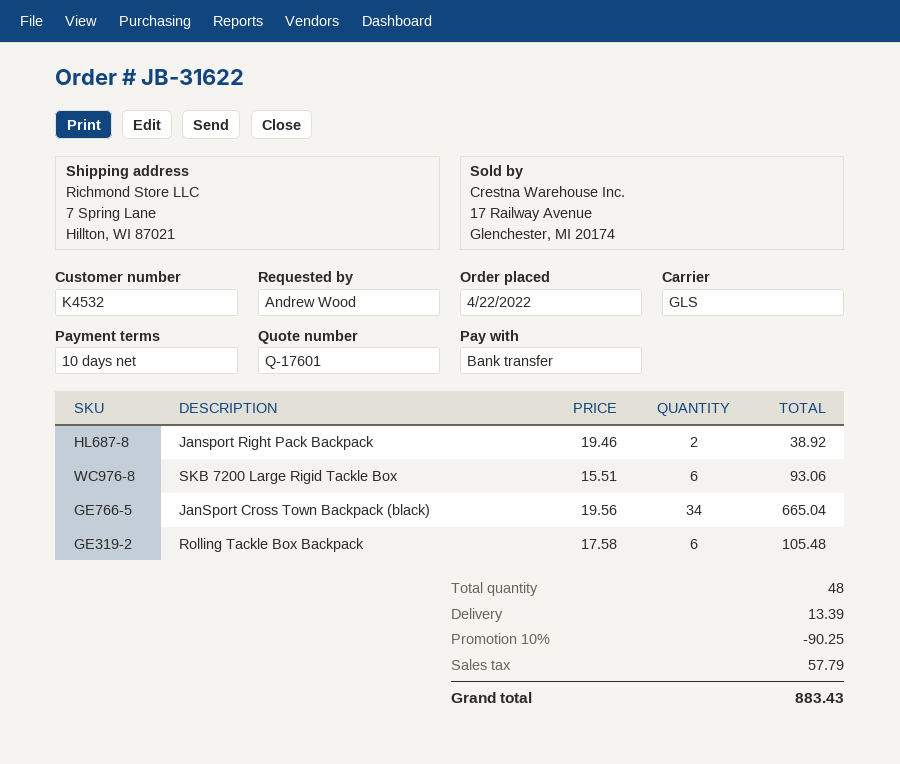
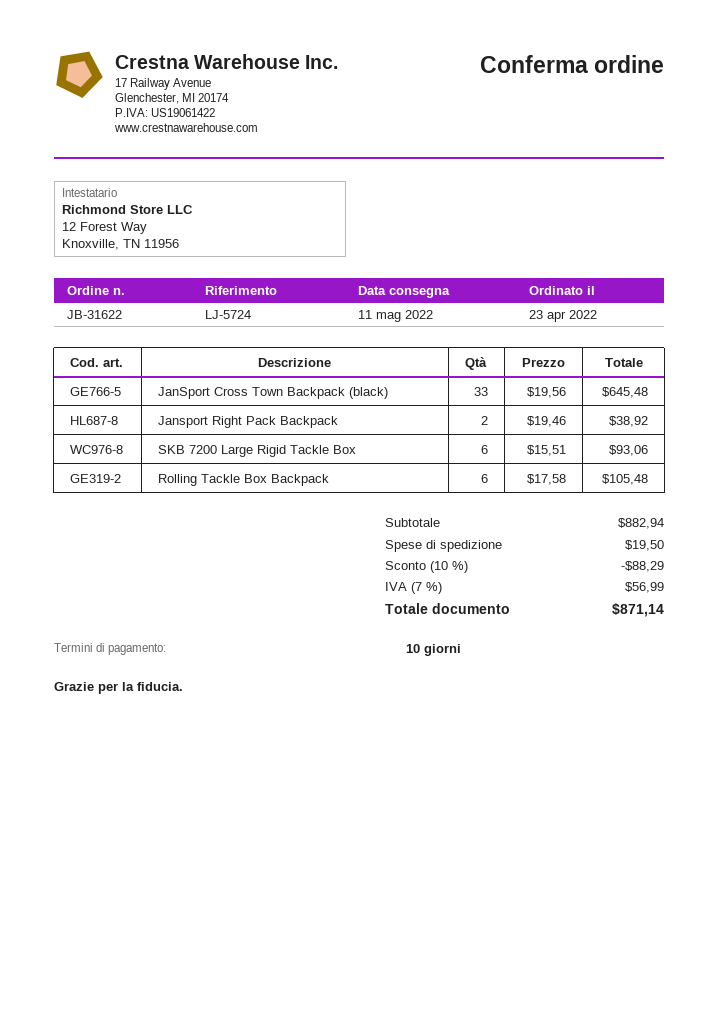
order date: 2022-04-22 -> 2022-04-23
JanSport Cross Town Backpack (black): 34 x 19.56 = 665.04 -> 33 x 19.56 = 645.48
discount: 10% = 90.25 -> 10% = 88.29
shipping: 13.39 -> 19.50
tax: 57.79 -> 56.99
total: 883.43 -> 871.14

